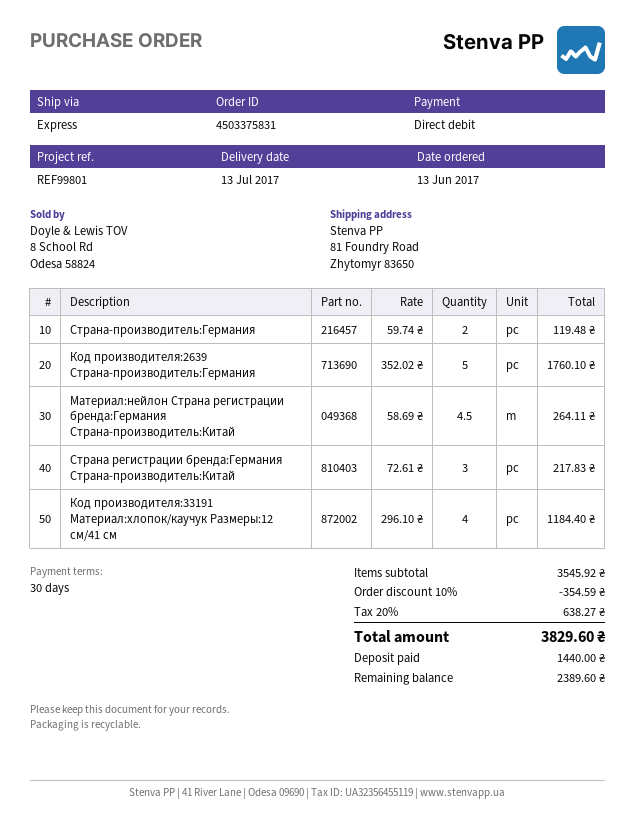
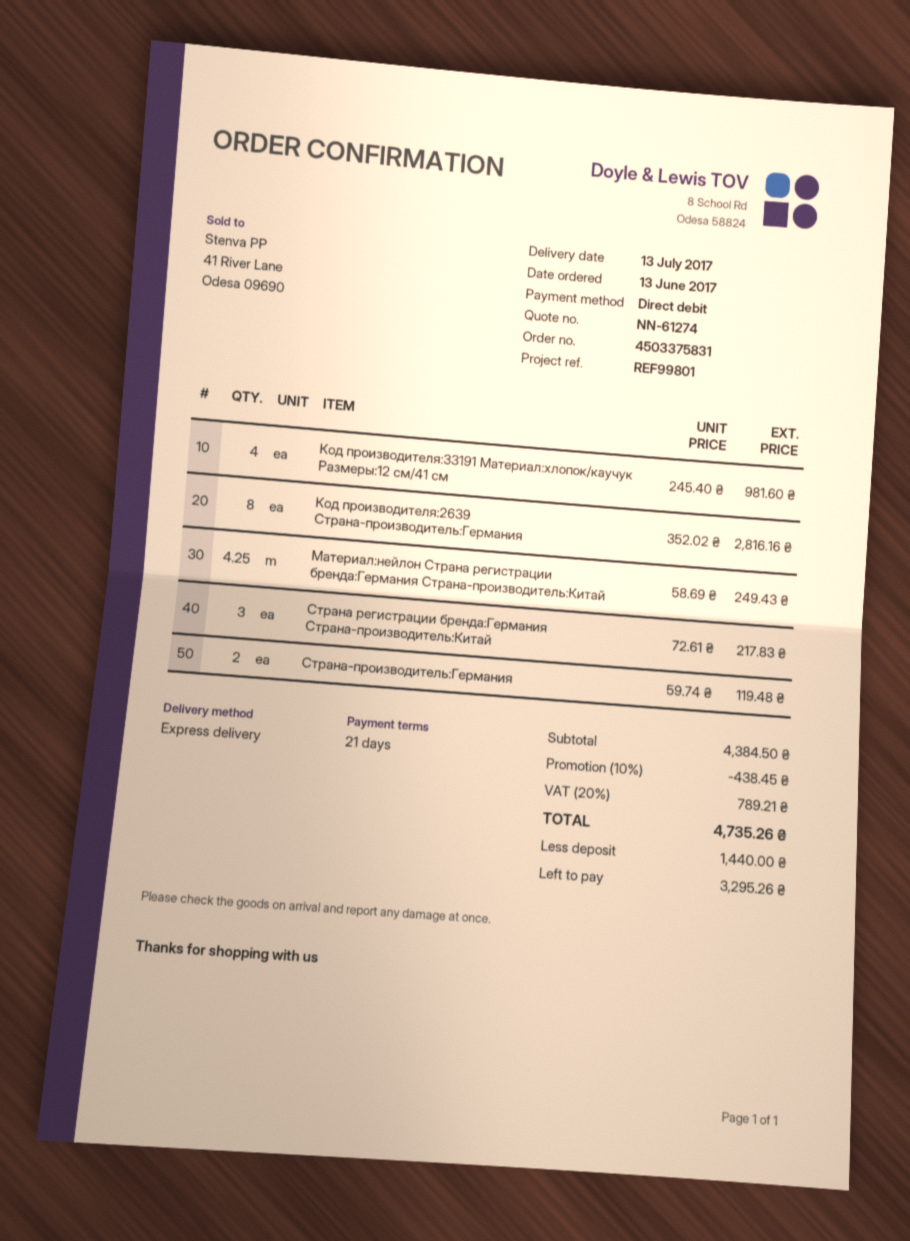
payment terms: 30 days -> 21 days
Код производителя:2639 Страна-производитель:Германия: 5 x 352.02 = 1760.10 -> 8 x 352.02 = 2816.16
Материал:нейлон Страна регистрации бренда:Германия Страна-производитель:Китай: 4.5 x 58.69 = 264.11 -> 4.25 x 58.69 = 249.43
Код производителя:33191 Материал:хлопок/каучук Размеры:12 см/41 см: 4 x 296.10 = 1184.40 -> 4 x 245.40 = 981.60
subtotal: 3545.92 -> 4384.50
discount: 10% = 354.59 -> 10% = 438.45
tax: 20% = 638.27 -> 20% = 789.21
total: 3829.60 -> 4735.26
balance: 2389.60 -> 3295.26

